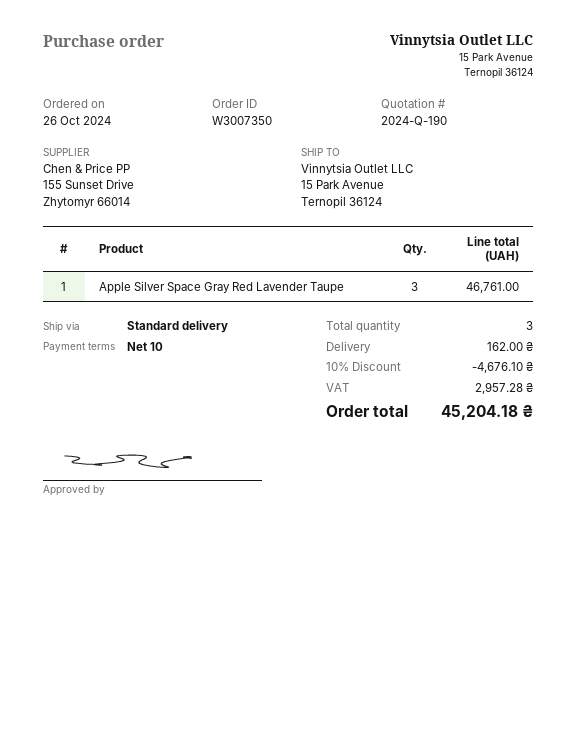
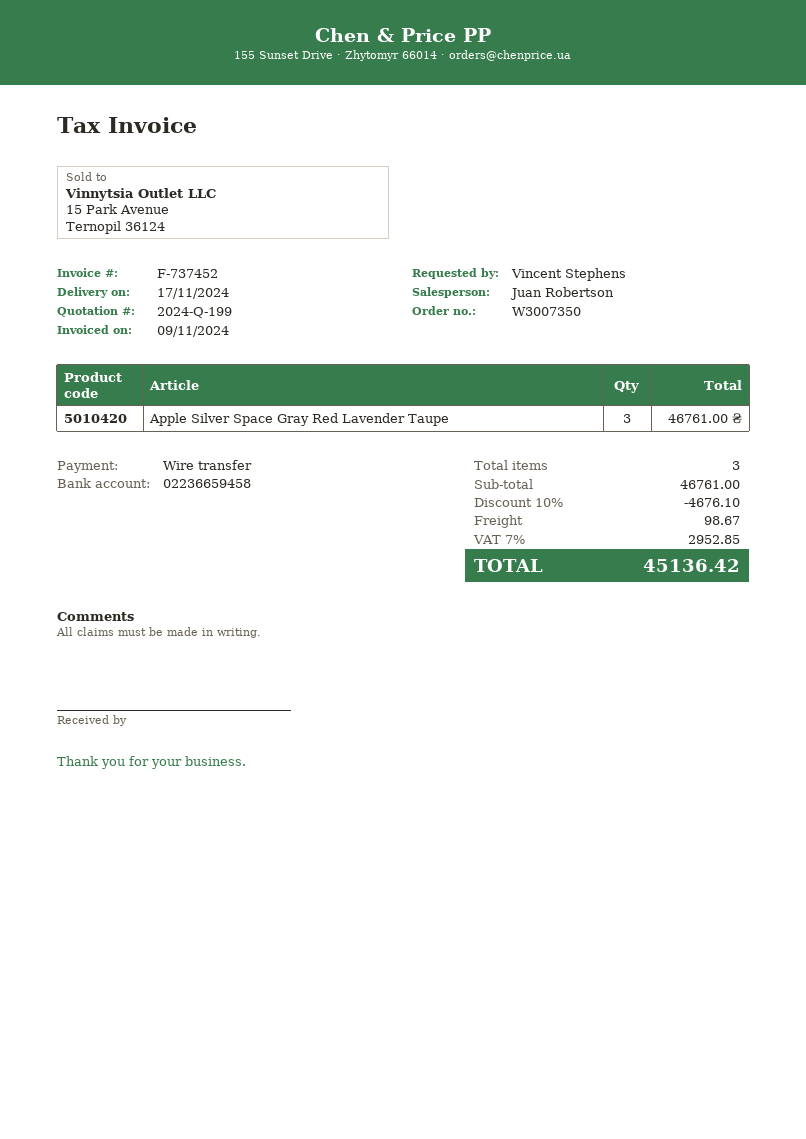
quote number: 2024-Q-190 -> 2024-Q-199
shipping: 162.00 -> 98.67
tax: 2957.28 -> 2952.85
total: 45204.18 -> 45136.42

